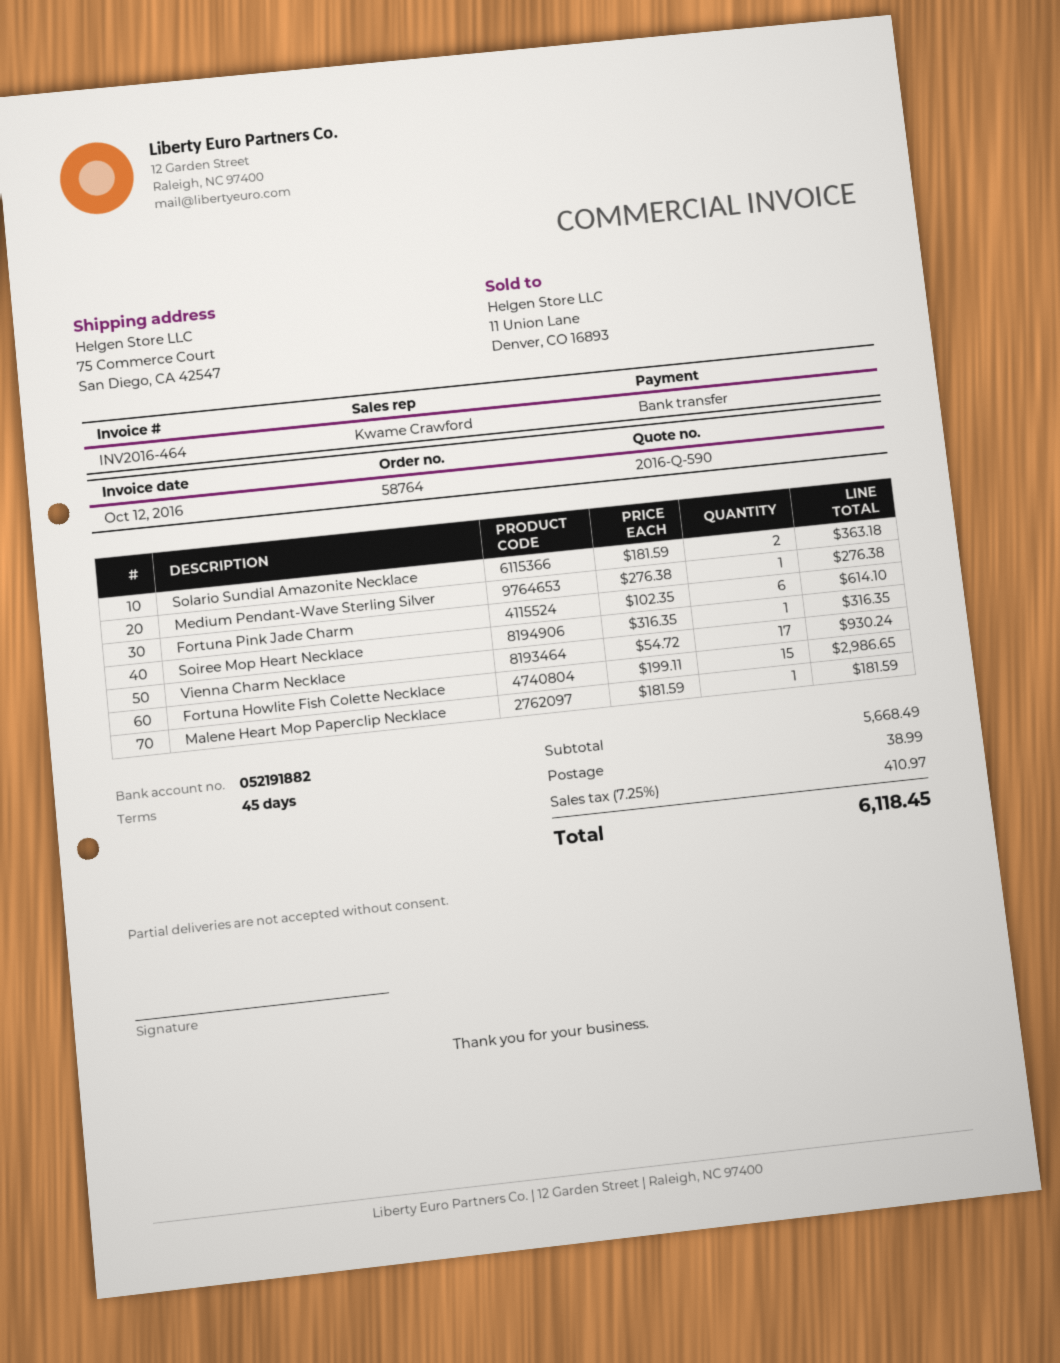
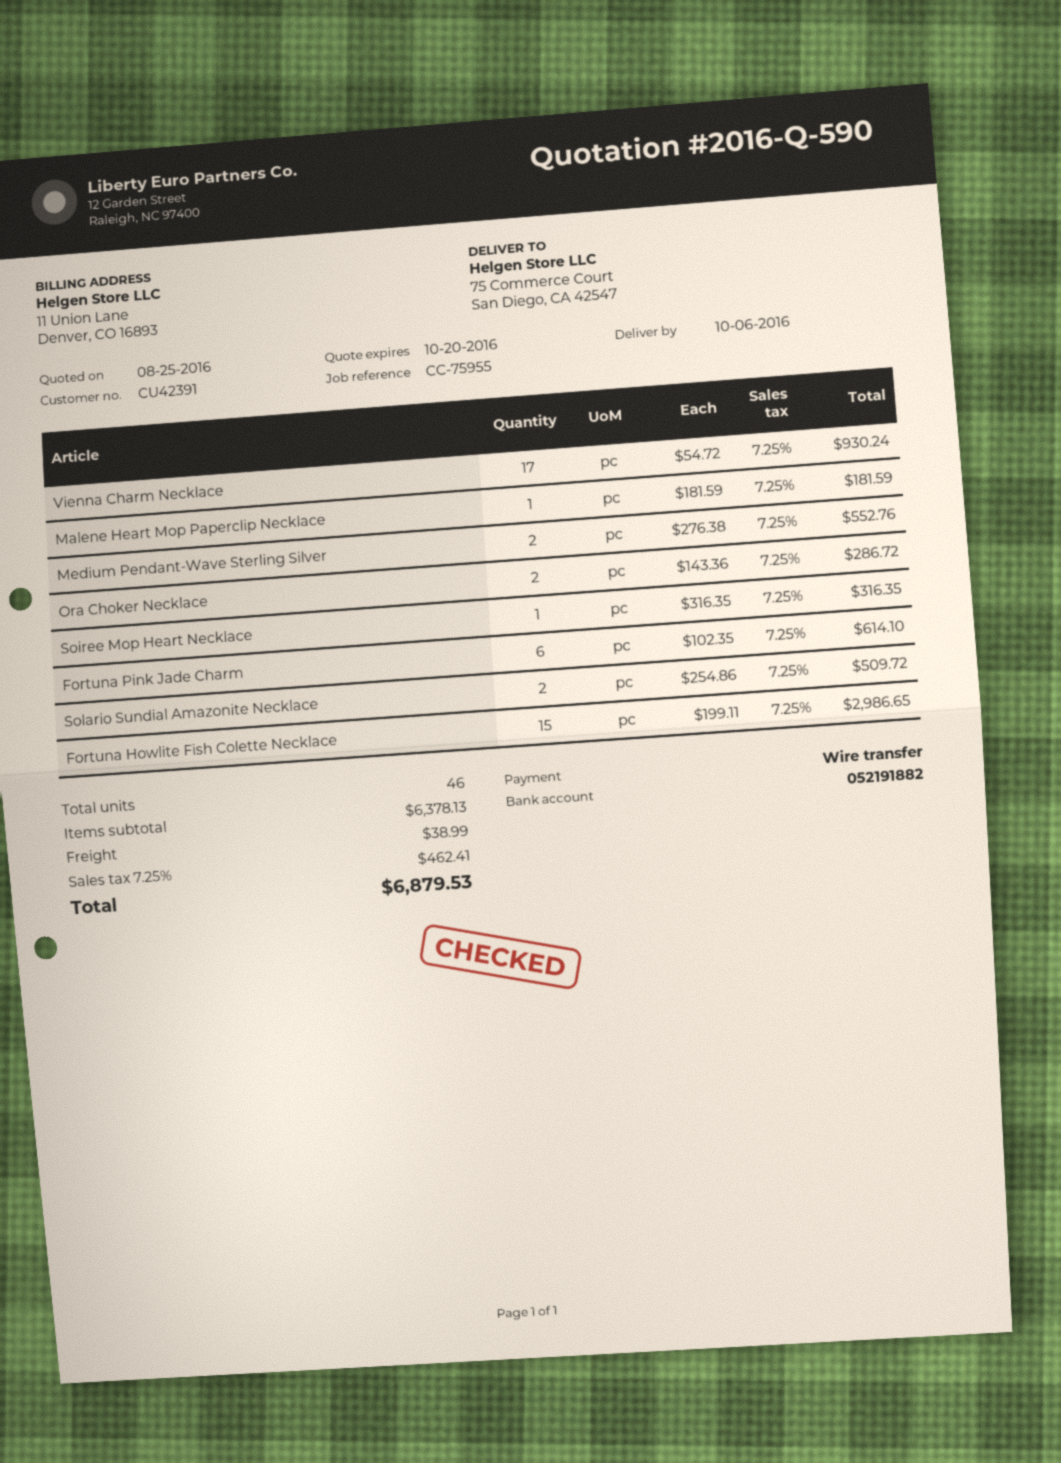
Solario Sundial Amazonite Necklace: 2 x 181.59 = 363.18 -> 2 x 254.86 = 509.72
Medium Pendant-Wave Sterling Silver: 1 x 276.38 = 276.38 -> 2 x 276.38 = 552.76
Ora Choker Necklace: none -> 2 x 143.36 = 286.72
subtotal: 5668.49 -> 6378.13
tax: 7.25% = 410.97 -> 7.25% = 462.41
total: 6118.45 -> 6879.53

